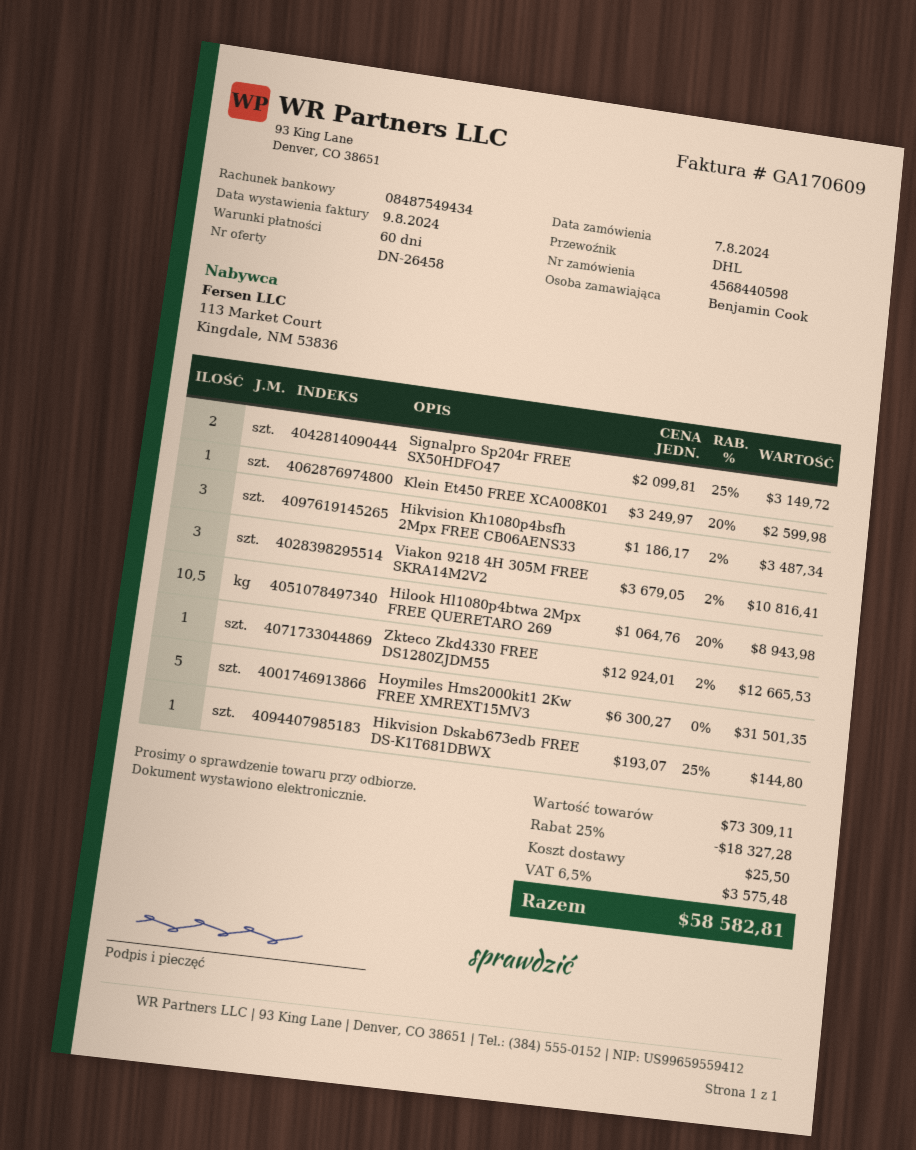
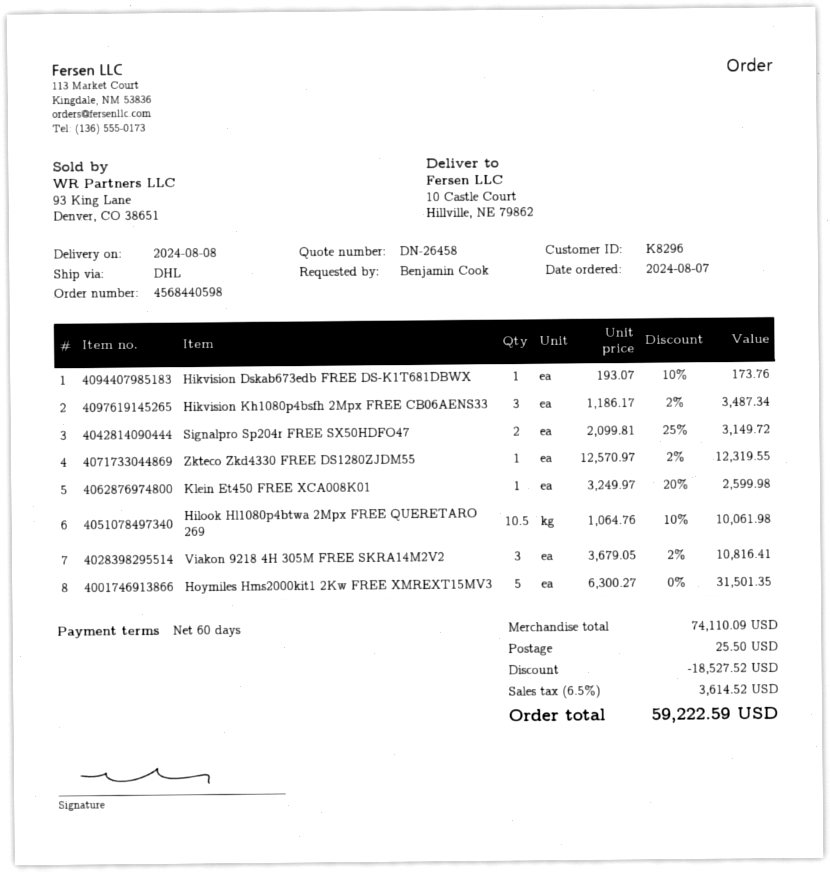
Hilook Hl1080p4btwa 2Mpx FREE QUERETARO 269: 10.5 x 1064.76 - 20% = 8943.98 -> 10.5 x 1064.76 - 10% = 10061.98
Zkteco Zkd4330 FREE DS1280ZJDM55: 1 x 12924.01 - 2% = 12665.53 -> 1 x 12570.97 - 2% = 12319.55
Hikvision Dskab673edb FREE DS-K1T681DBWX: 1 x 193.07 - 25% = 144.80 -> 1 x 193.07 - 10% = 173.76
subtotal: 73309.11 -> 74110.09
discount: 18327.28 -> 18527.52
tax: 6.5% = 3575.48 -> 6.5% = 3614.52
total: 58582.81 -> 59222.59

